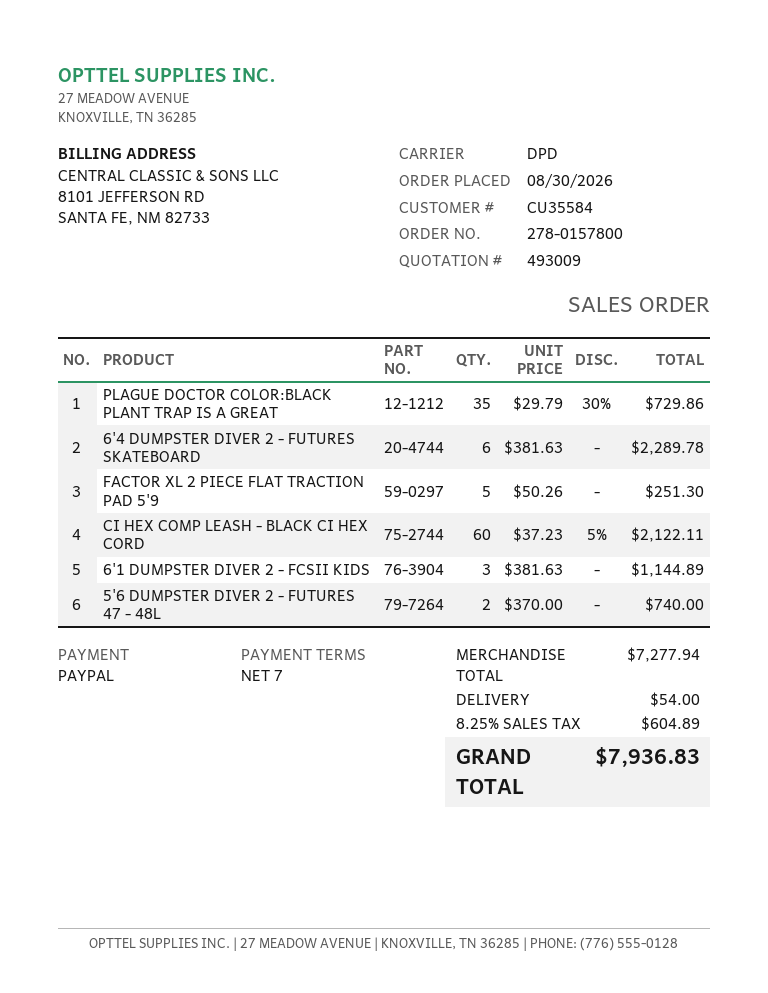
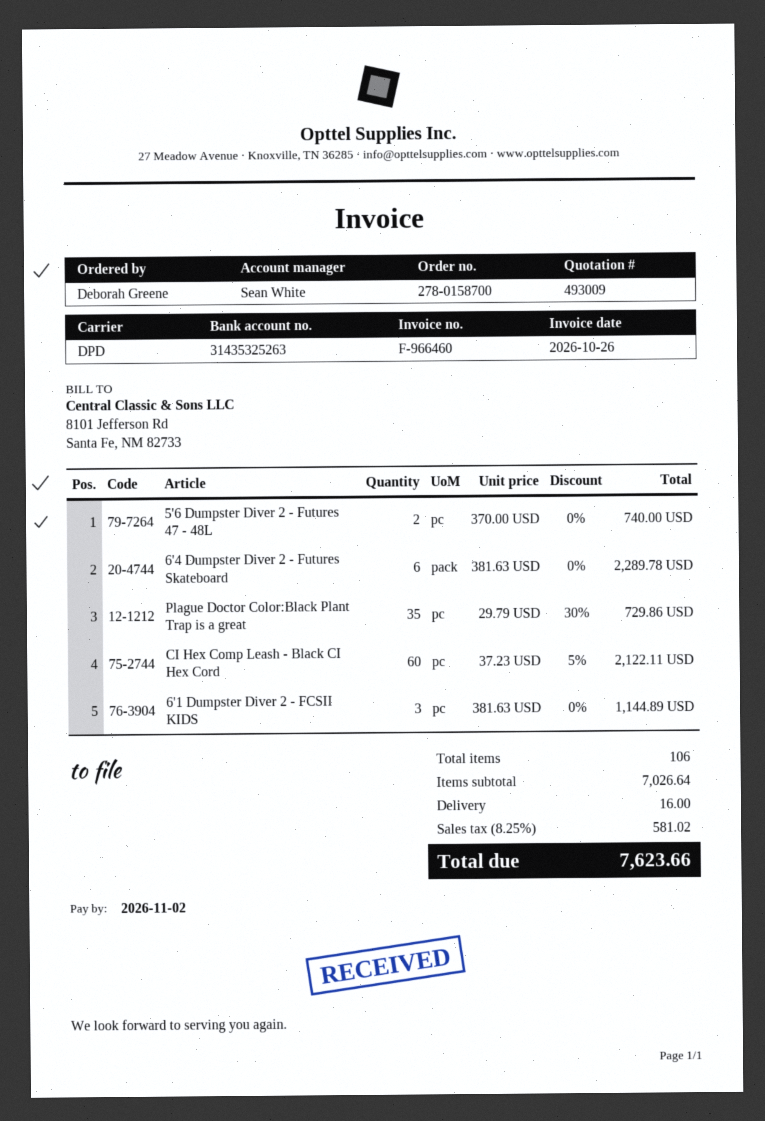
order number: 278-0157800 -> 278-0158700
FACTOR XL 2 PIECE FLAT TRACTION PAD 5'9: 5 x 50.26 = 251.30 -> none
subtotal: 7277.94 -> 7026.64
shipping: 54.00 -> 16.00
tax: 8.25% = 604.89 -> 8.25% = 581.02
total: 7936.83 -> 7623.66

